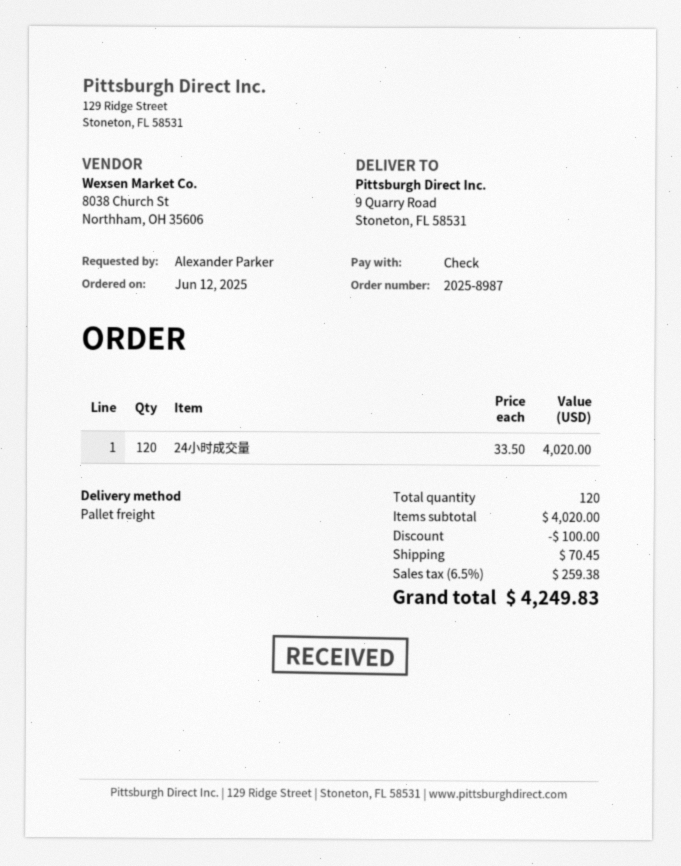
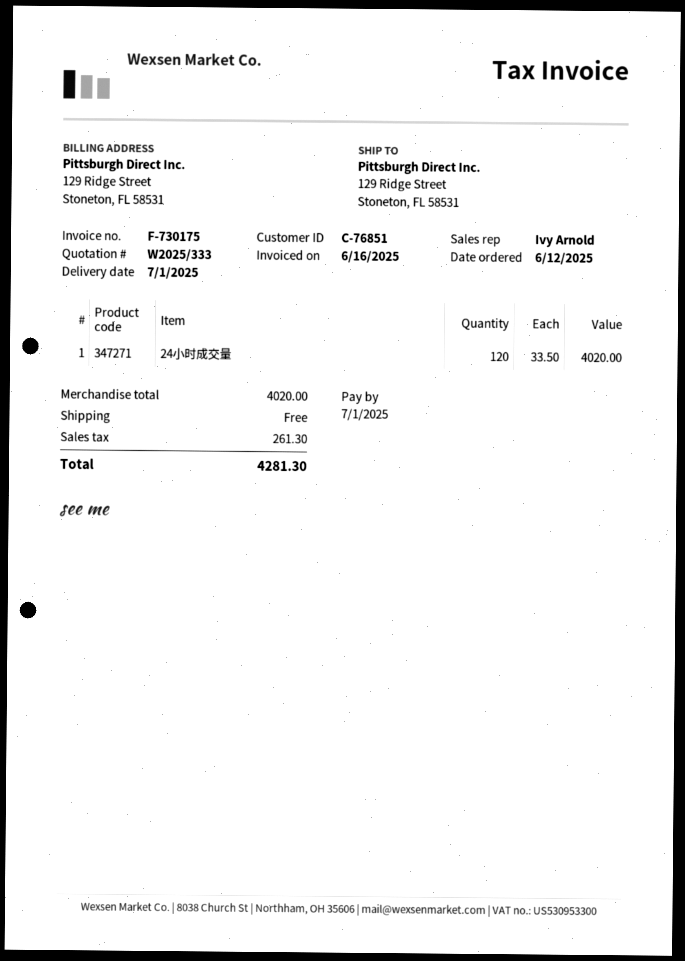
ship to: 9 Quarry Road, Stoneton, FL 58531 -> 129 Ridge Street, Stoneton, FL 58531
discount: 100.00 -> none
shipping: 70.45 -> 0.00
tax: 259.38 -> 261.30
total: 4249.83 -> 4281.30

